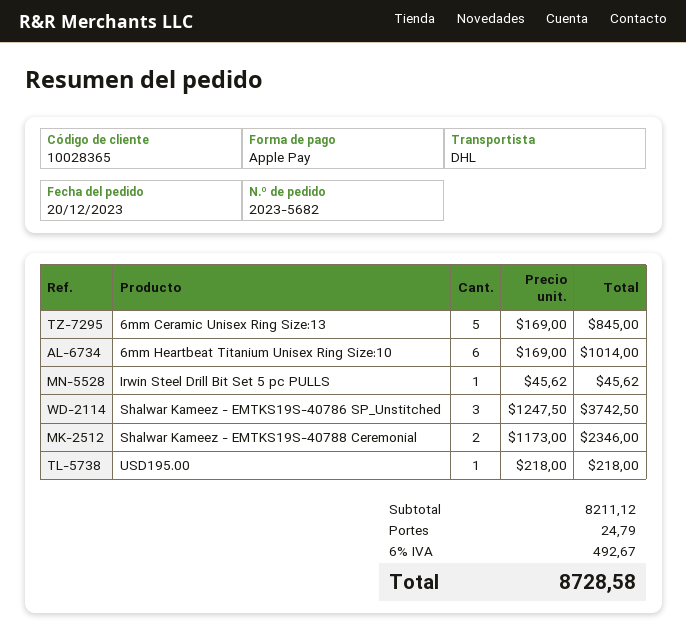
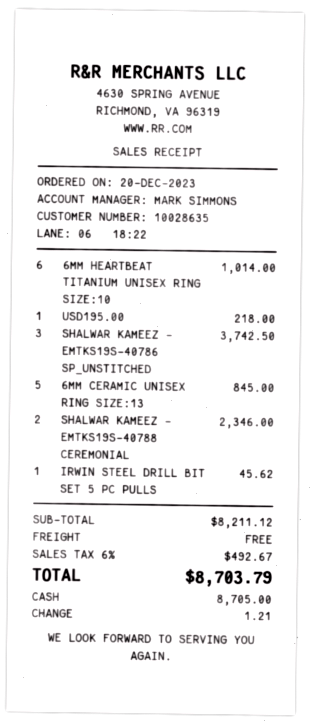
customer number: 10028365 -> 10028635
payment method: Apple Pay -> cash
shipping: 24.79 -> 0.00
total: 8728.58 -> 8703.79

